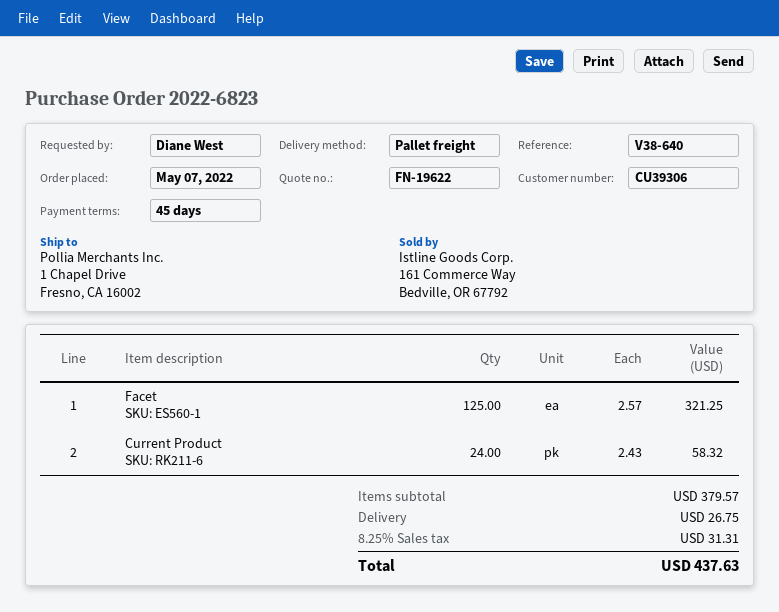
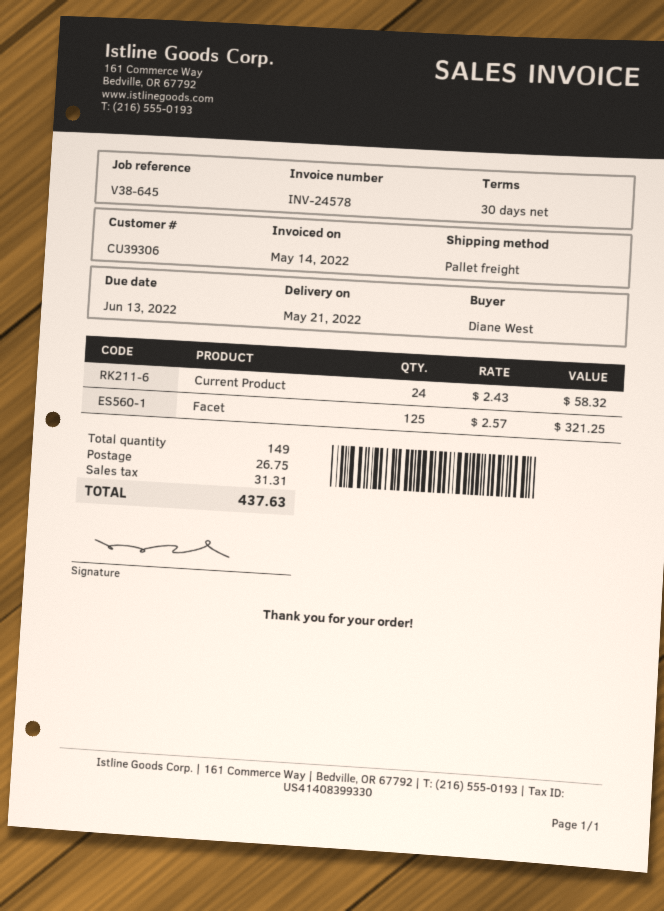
payment terms: 45 days -> 30 days
reference: V38-640 -> V38-645

